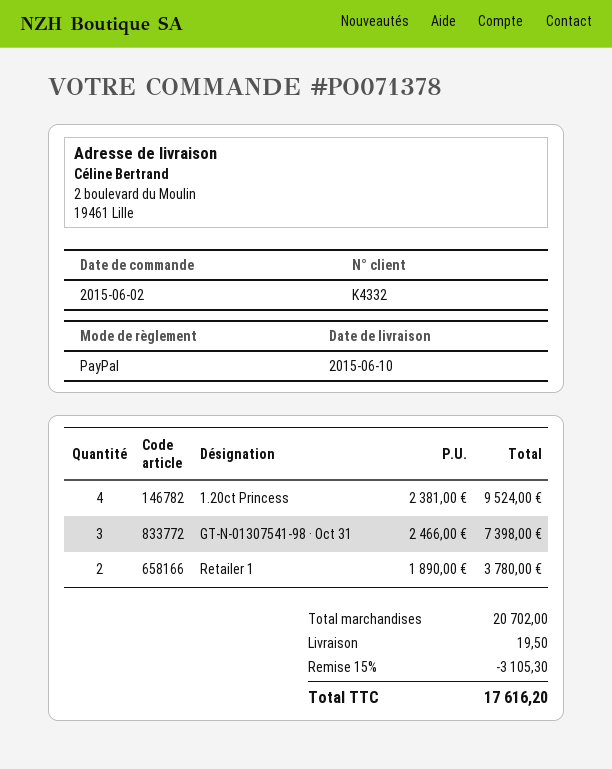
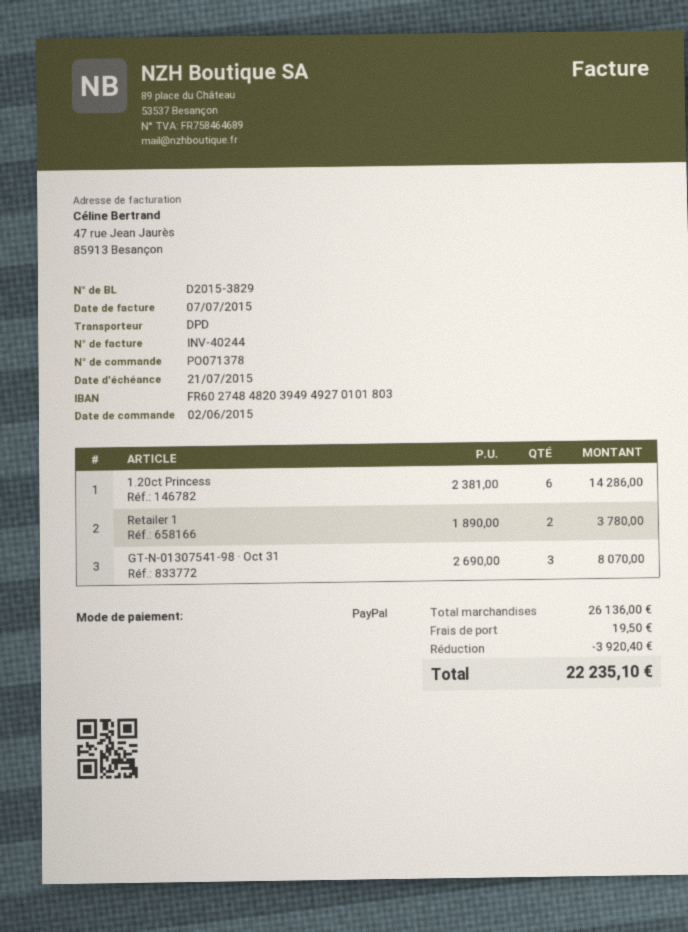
1.20ct Princess: 4 x 2381.00 = 9524.00 -> 6 x 2381.00 = 14286.00
GT-N-01307541-98 · Oct 31: 3 x 2466.00 = 7398.00 -> 3 x 2690.00 = 8070.00
subtotal: 20702.00 -> 26136.00
discount: 3105.30 -> 3920.40
total: 17616.20 -> 22235.10

